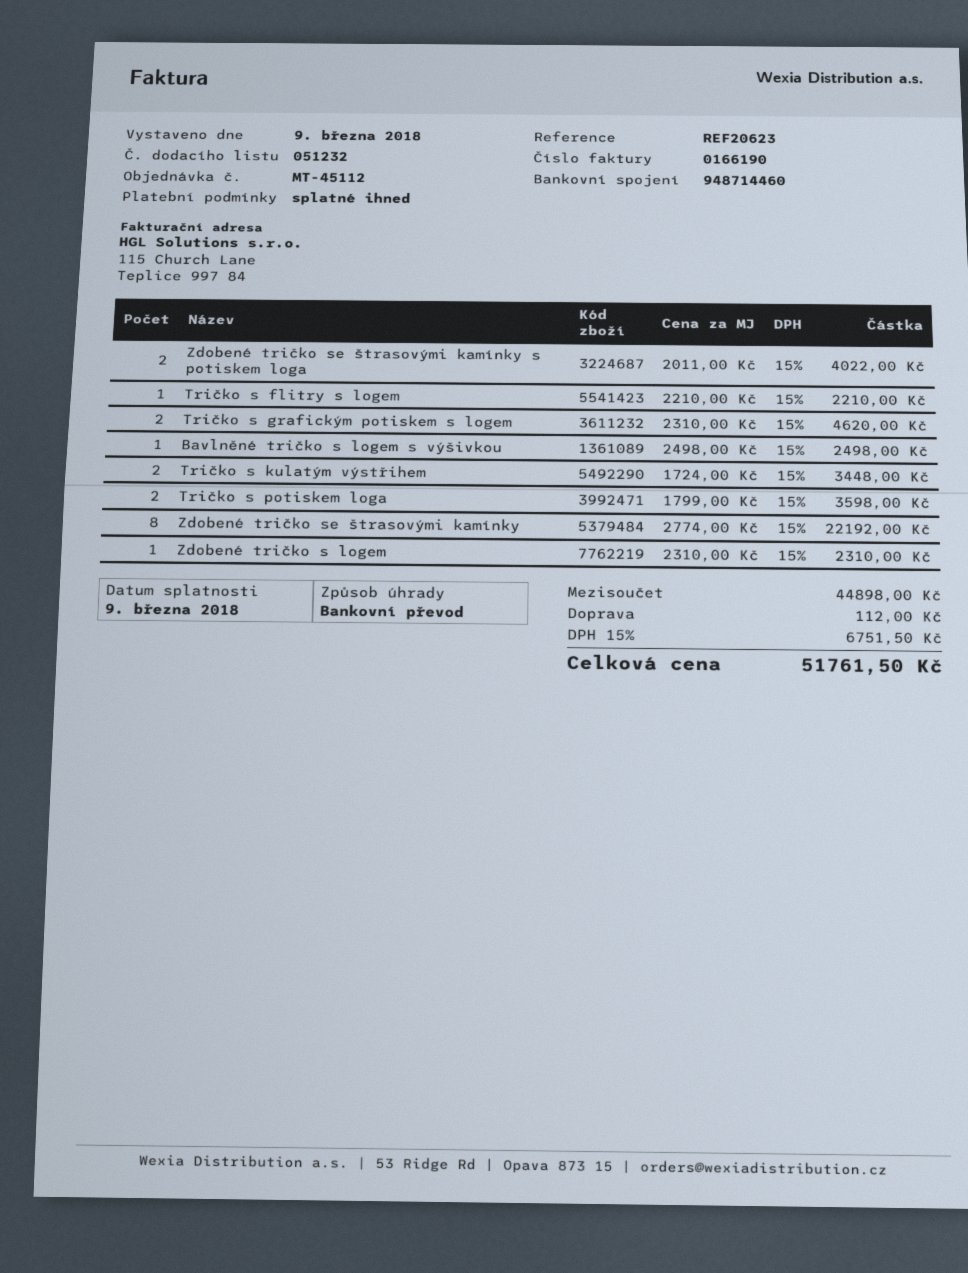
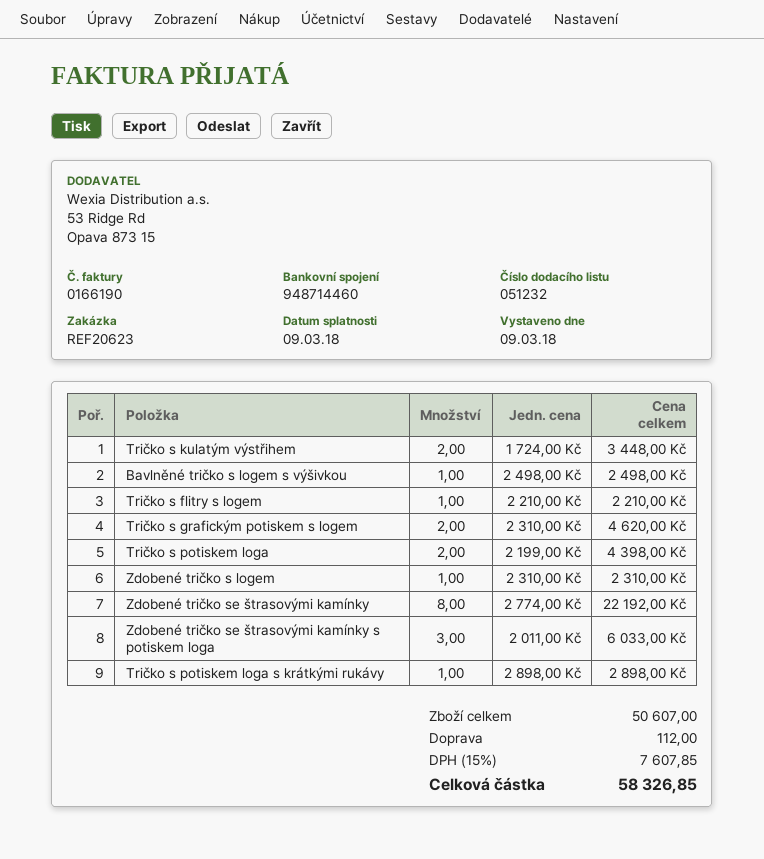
Zdobené tričko se štrasovými kamínky s potiskem loga: 2 x 2011.00 = 4022.00 -> 3 x 2011.00 = 6033.00
Tričko s potiskem loga: 2 x 1799.00 = 3598.00 -> 2 x 2199.00 = 4398.00
Tričko s potiskem loga s krátkými rukávy: none -> 1 x 2898.00 = 2898.00
subtotal: 44898.00 -> 50607.00
tax: 15% = 6751.50 -> 15% = 7607.85
total: 51761.50 -> 58326.85

